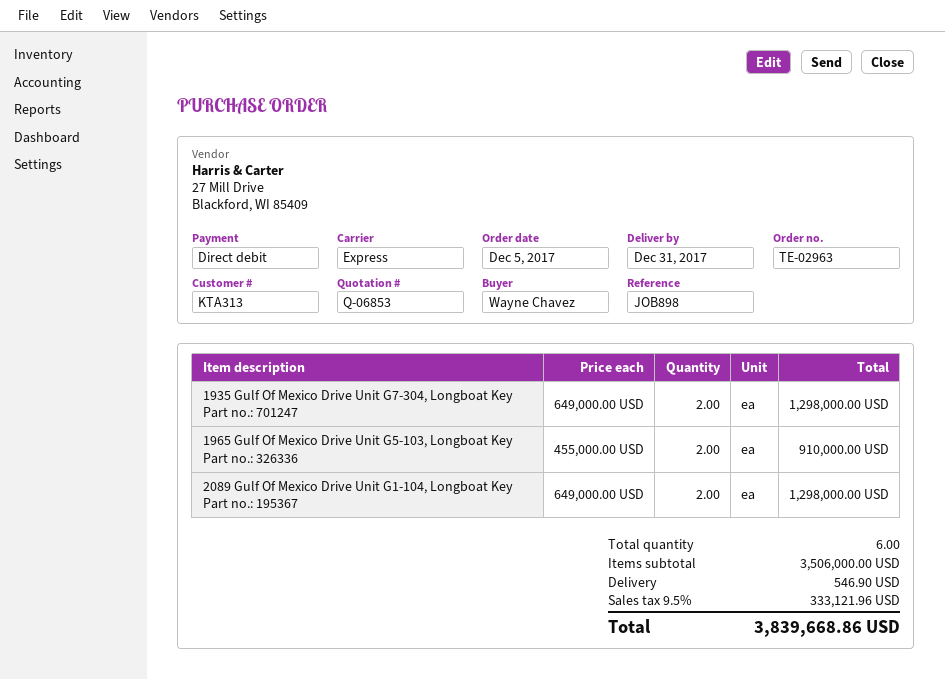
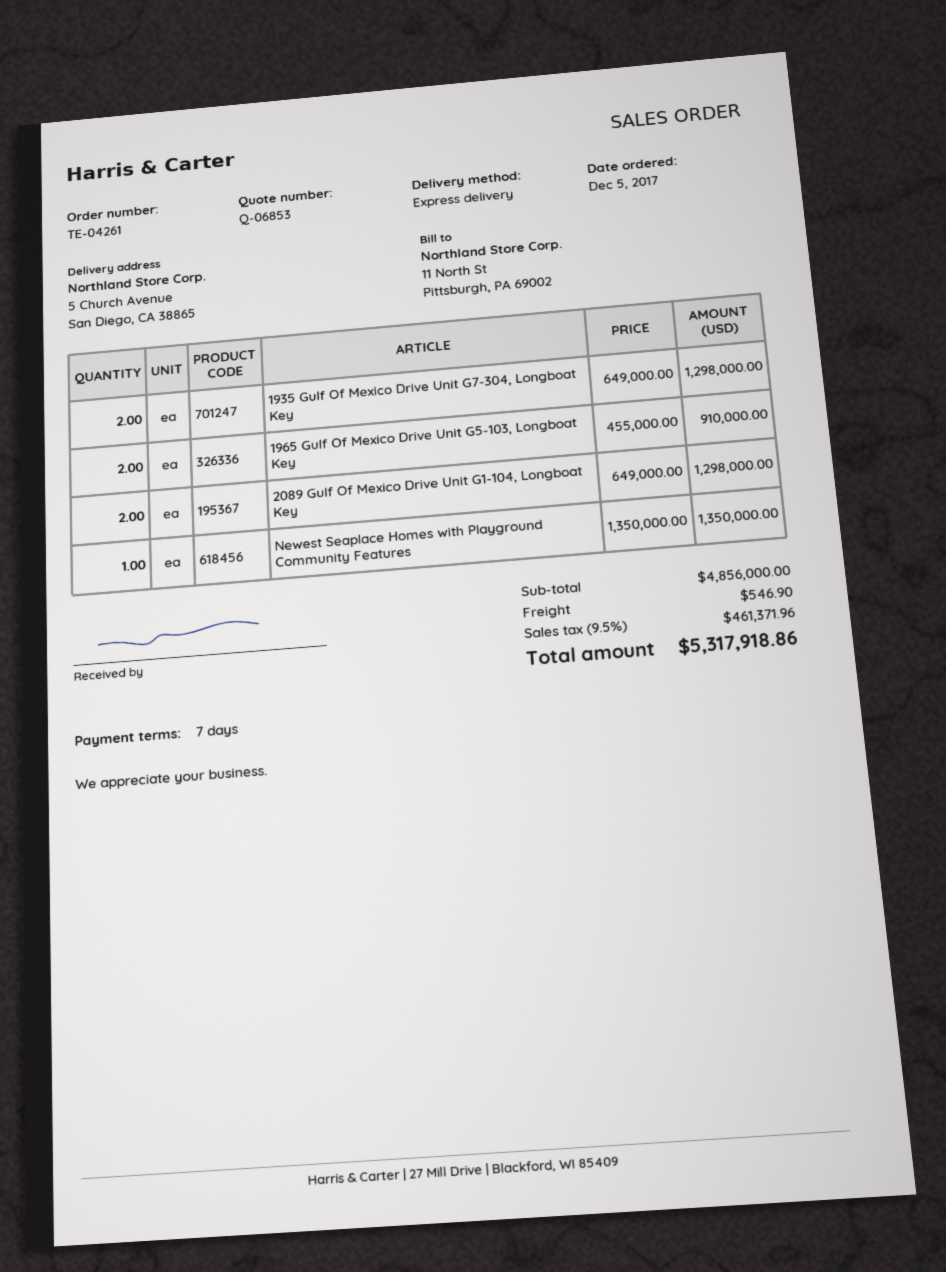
order number: TE-02963 -> TE-04261
Newest Seaplace Homes with Playground Community Features: none -> 1 x 1350000.00 = 1350000.00
subtotal: 3506000.00 -> 4856000.00
tax: 9.5% = 333121.96 -> 9.5% = 461371.96
total: 3839668.86 -> 5317918.86

